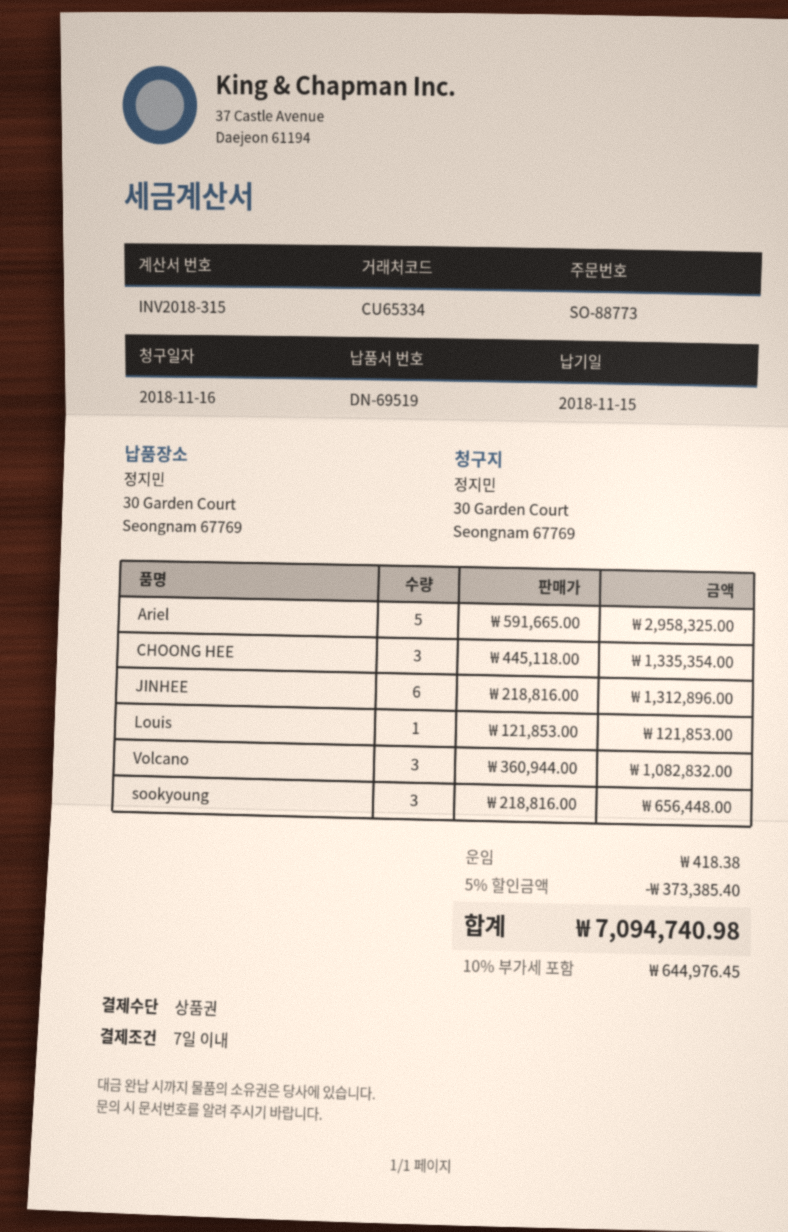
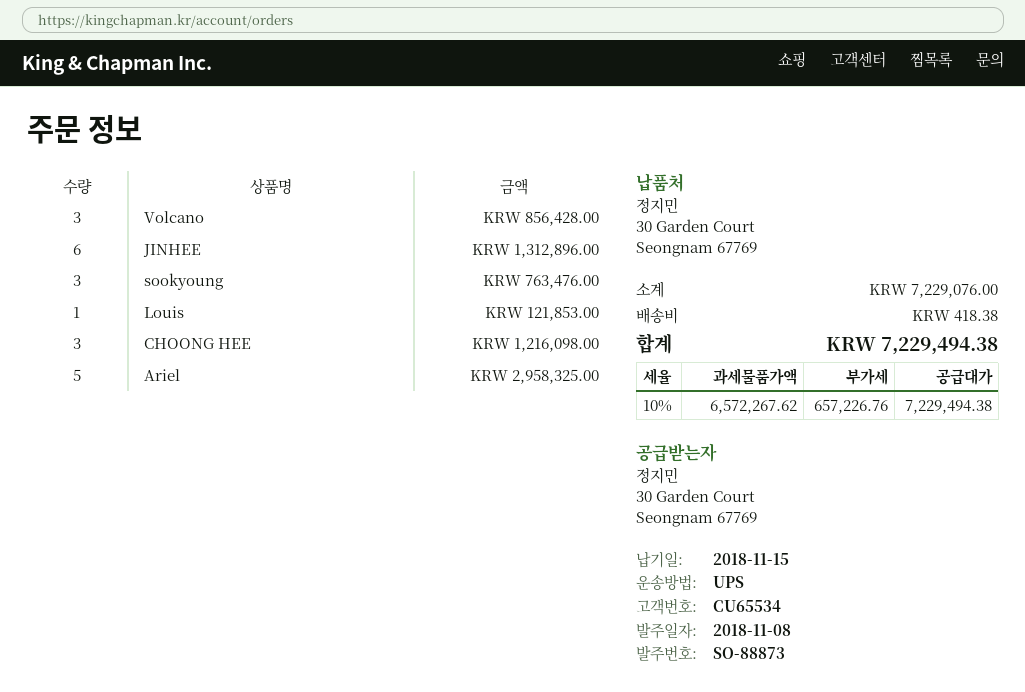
order number: SO-88773 -> SO-88873
customer number: CU65334 -> CU65534
CHOONG HEE: 3 for 1335354.00 -> 3 for 1216098.00
Volcano: 3 for 1082832.00 -> 3 for 856428.00
sookyoung: 3 for 656448.00 -> 3 for 763476.00
discount: 5% = 373385.40 -> none
tax: 10% = 644976.45 -> 10% = 657226.76
total: 7094740.98 -> 7229494.38

